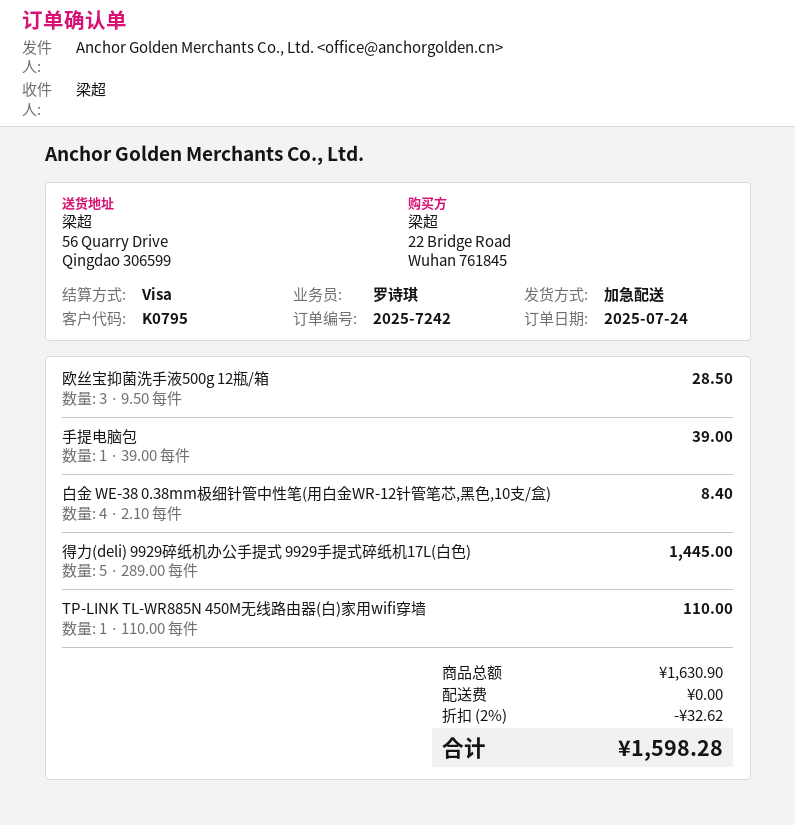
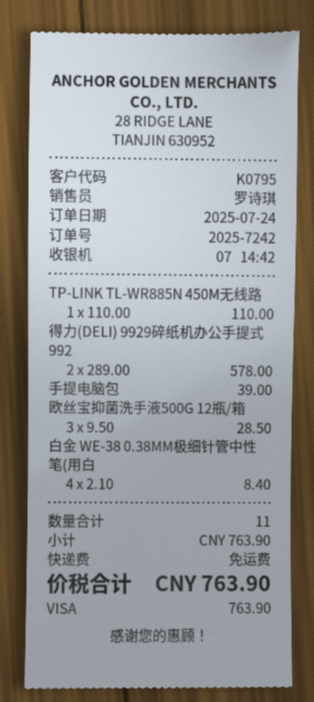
得力(deli) 9929碎纸机办公手提式 9929手提式碎纸机17L(白色): 5 x 289.00 = 1445.00 -> 2 x 289.00 = 578.00
subtotal: 1630.90 -> 763.90
discount: 2% = 32.62 -> none
total: 1598.28 -> 763.90

